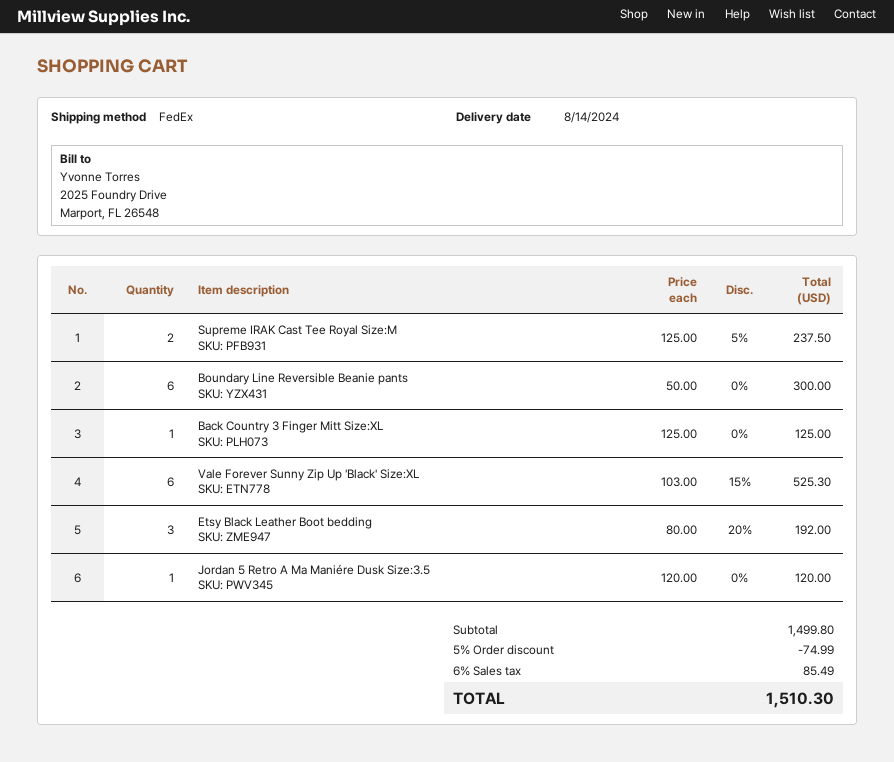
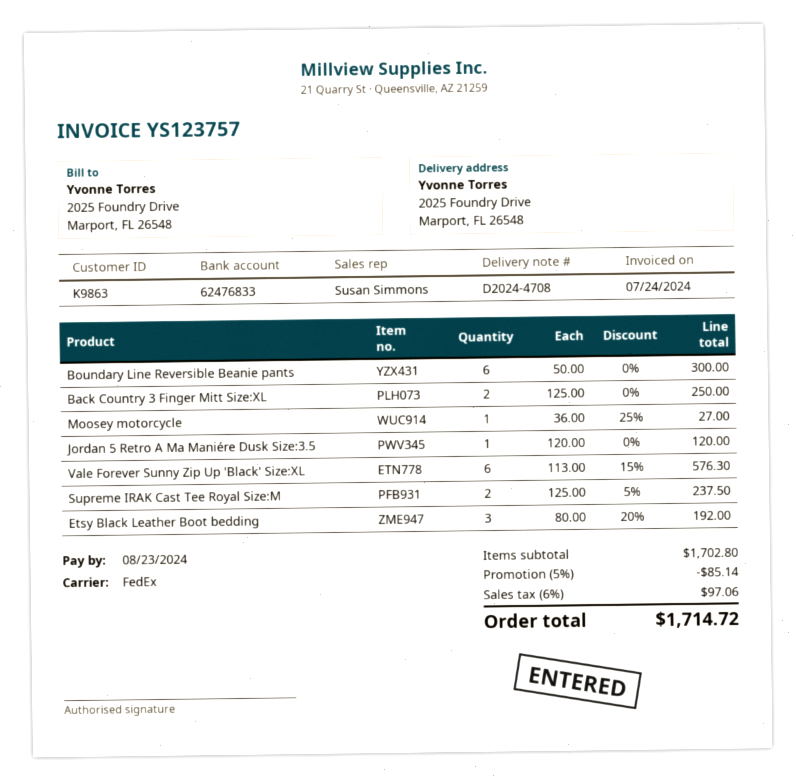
Back Country 3 Finger Mitt Size:XL: 1 x 125.00 = 125.00 -> 2 x 125.00 = 250.00
Vale Forever Sunny Zip Up 'Black' Size:XL: 6 x 103.00 - 15% = 525.30 -> 6 x 113.00 - 15% = 576.30
Moosey motorcycle: none -> 1 x 36.00 - 25% = 27.00
subtotal: 1499.80 -> 1702.80
discount: 5% = 74.99 -> 5% = 85.14
tax: 6% = 85.49 -> 6% = 97.06
total: 1510.30 -> 1714.72

